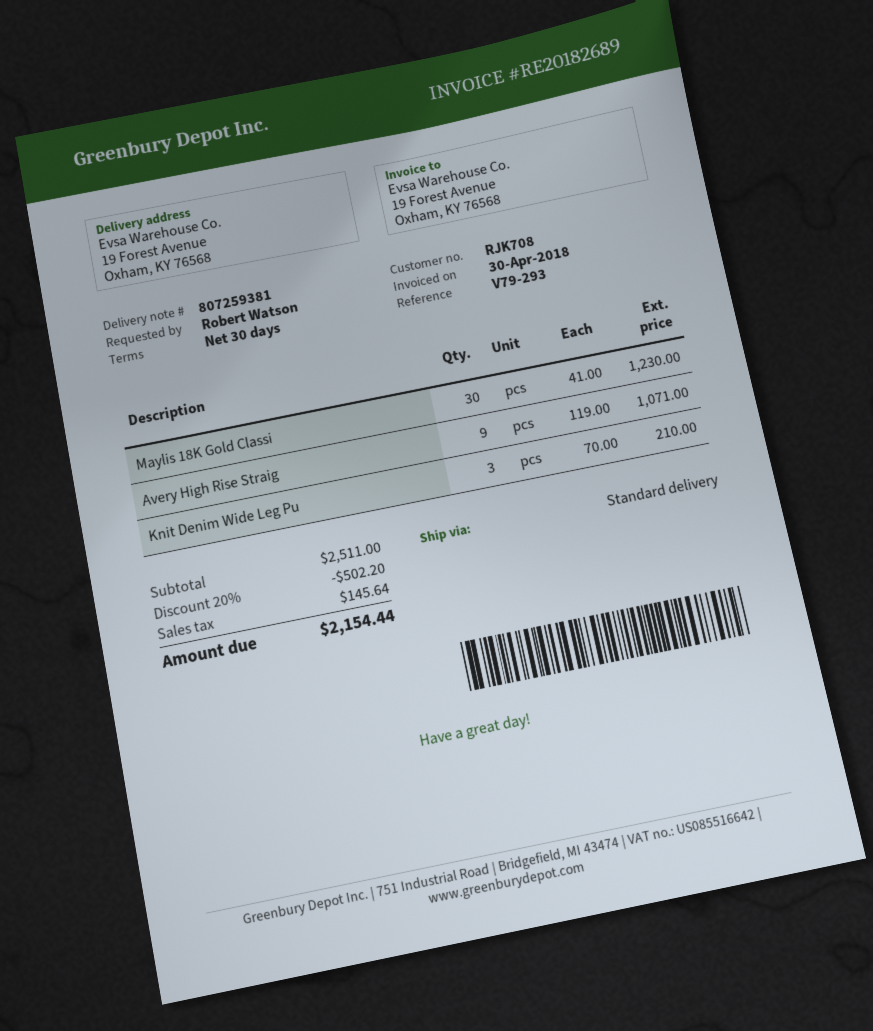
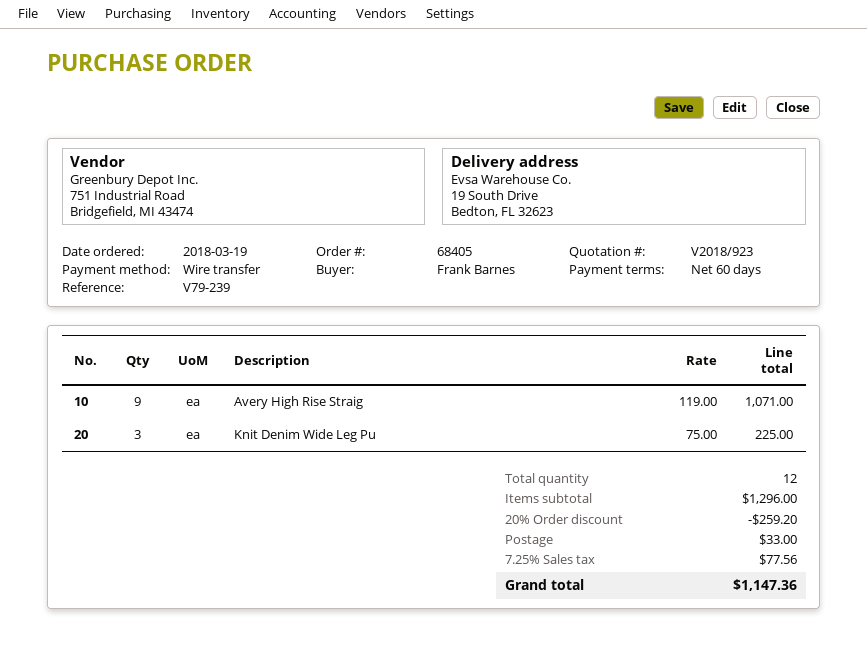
payment terms: 30 days -> 60 days
reference: V79-293 -> V79-239
ordered by: Robert Watson -> Frank Barnes
ship to: 19 Forest Avenue, Oxham, KY 76568 -> 19 South Drive, Bedton, FL 32623
Maylis 18K Gold Classi: 30 x 41.00 = 1230.00 -> none
Knit Denim Wide Leg Pu: 3 x 70.00 = 210.00 -> 3 x 75.00 = 225.00
subtotal: 2511.00 -> 1296.00
discount: 20% = 502.20 -> 20% = 259.20
shipping: none -> 33.00
tax: 145.64 -> 77.56
total: 2154.44 -> 1147.36

